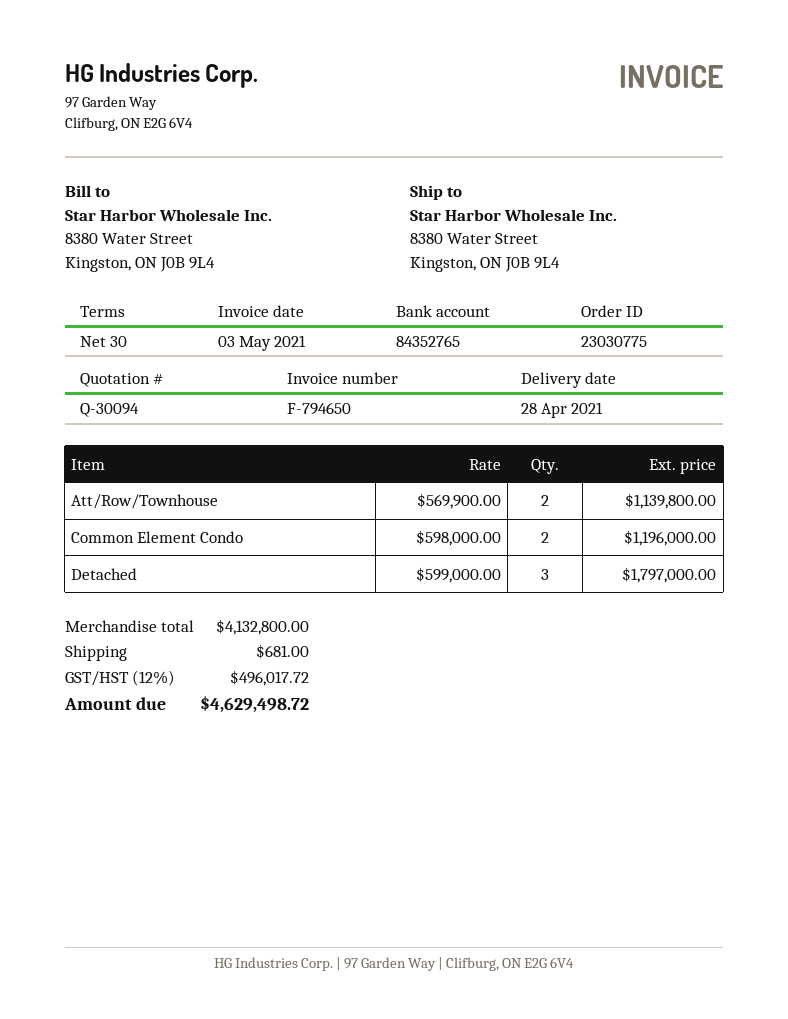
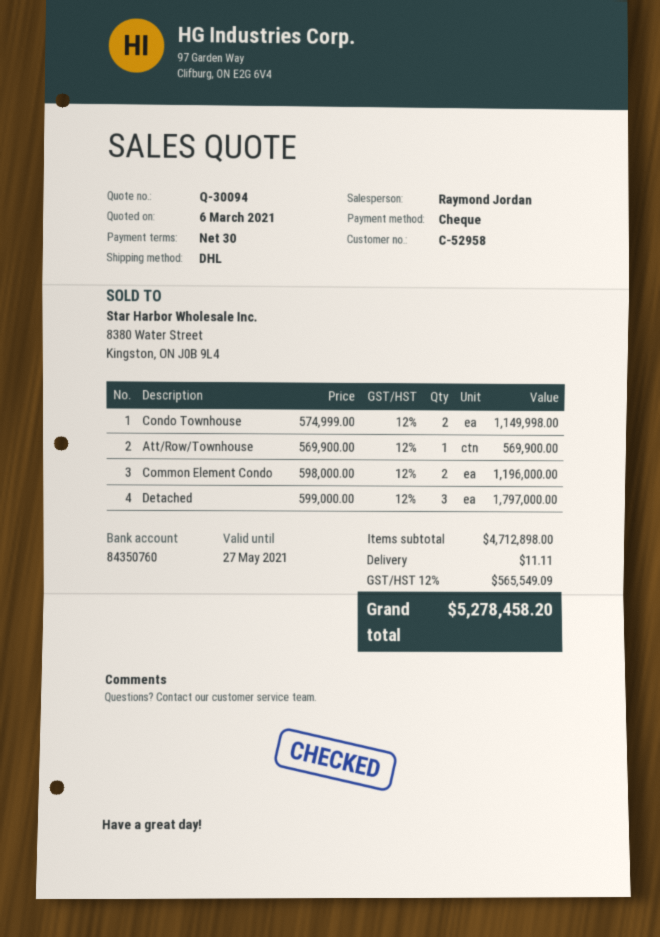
bank account: 84352765 -> 84350760
Att/Row/Townhouse: 2 x 569900.00 = 1139800.00 -> 1 x 569900.00 = 569900.00
Condo Townhouse: none -> 2 x 574999.00 = 1149998.00
subtotal: 4132800.00 -> 4712898.00
shipping: 681.00 -> 11.11
tax: 12% = 496017.72 -> 12% = 565549.09
total: 4629498.72 -> 5278458.20

